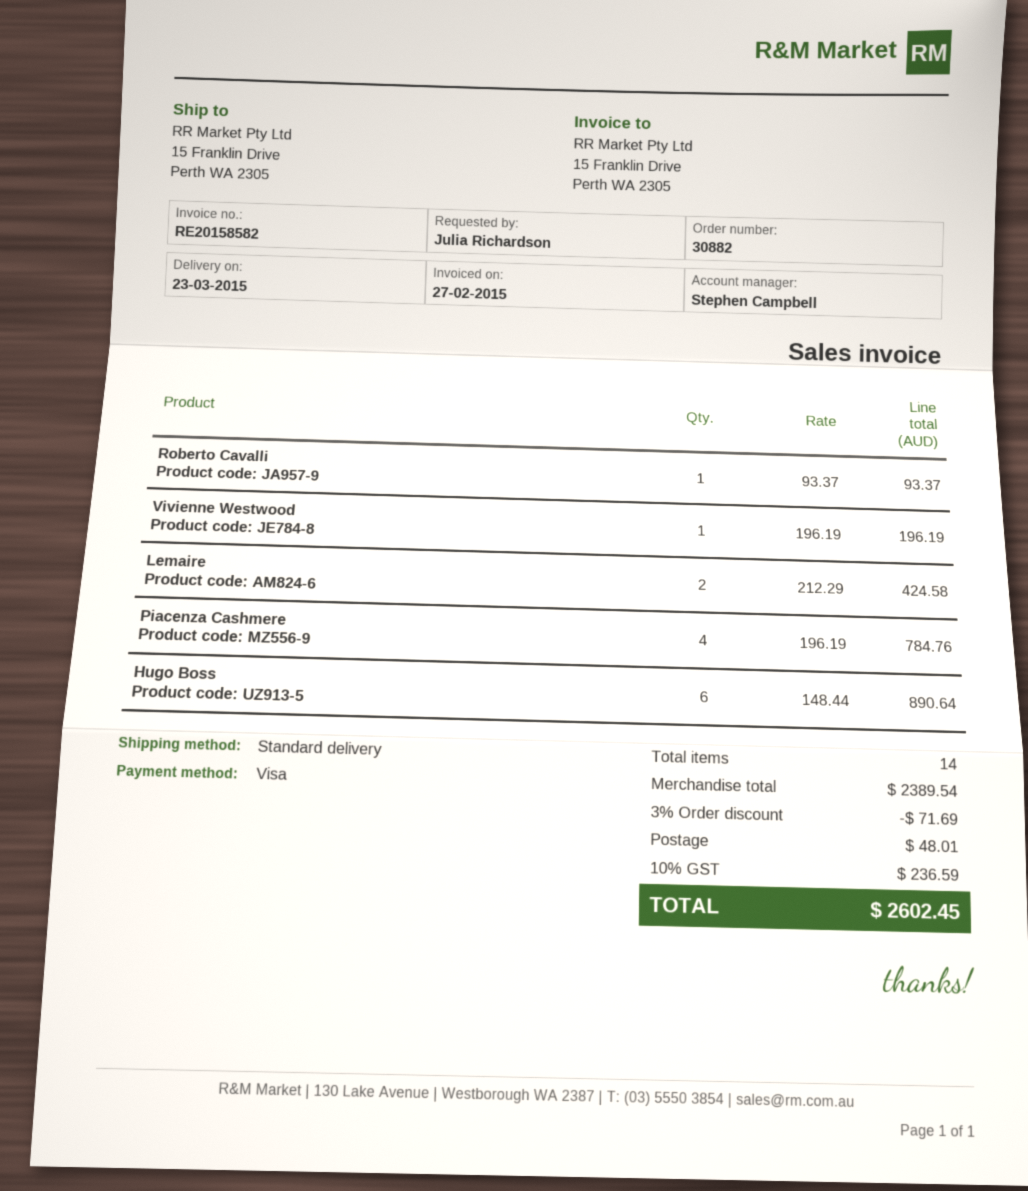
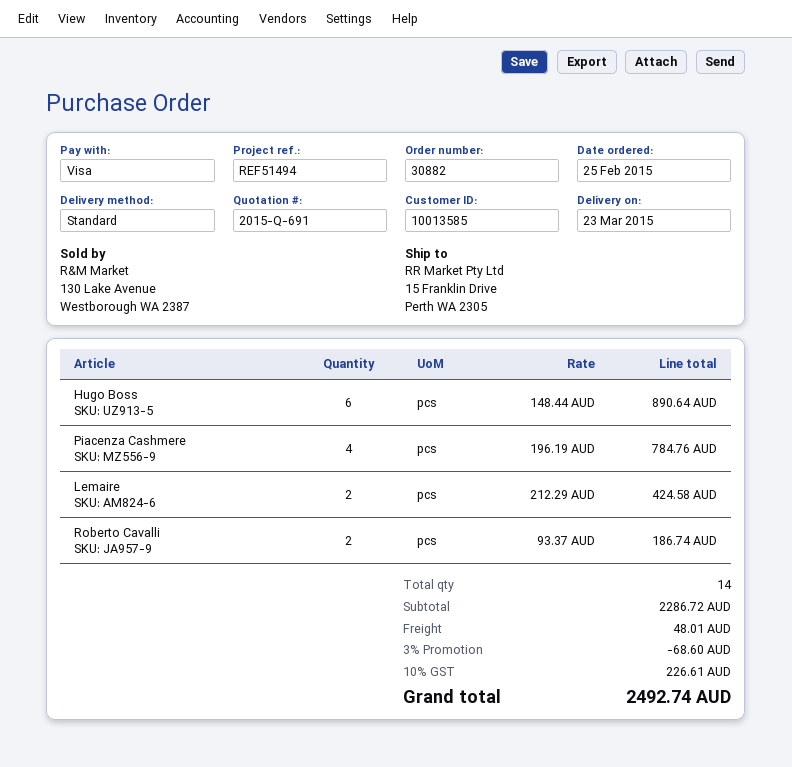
Roberto Cavalli: 1 x 93.37 = 93.37 -> 2 x 93.37 = 186.74
Vivienne Westwood: 1 x 196.19 = 196.19 -> none
subtotal: 2389.54 -> 2286.72
discount: 3% = 71.69 -> 3% = 68.60
tax: 10% = 236.59 -> 10% = 226.61
total: 2602.45 -> 2492.74

